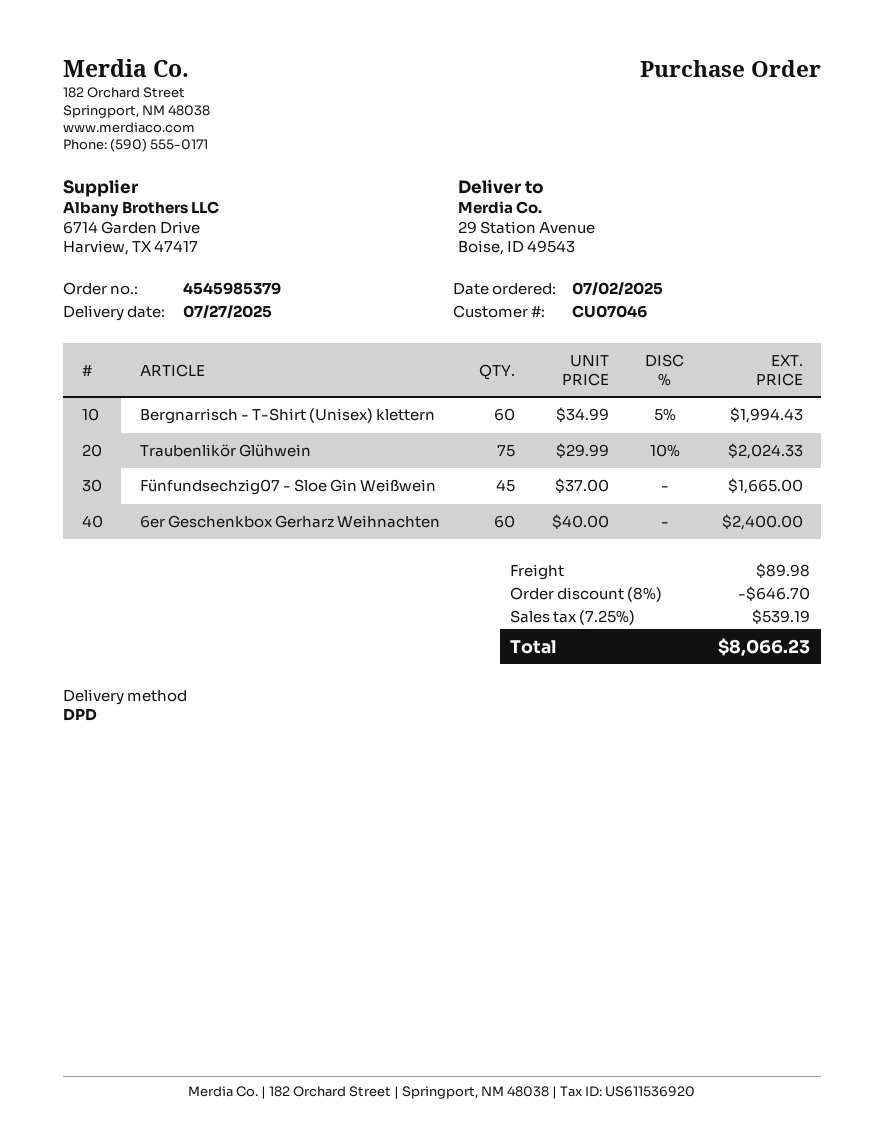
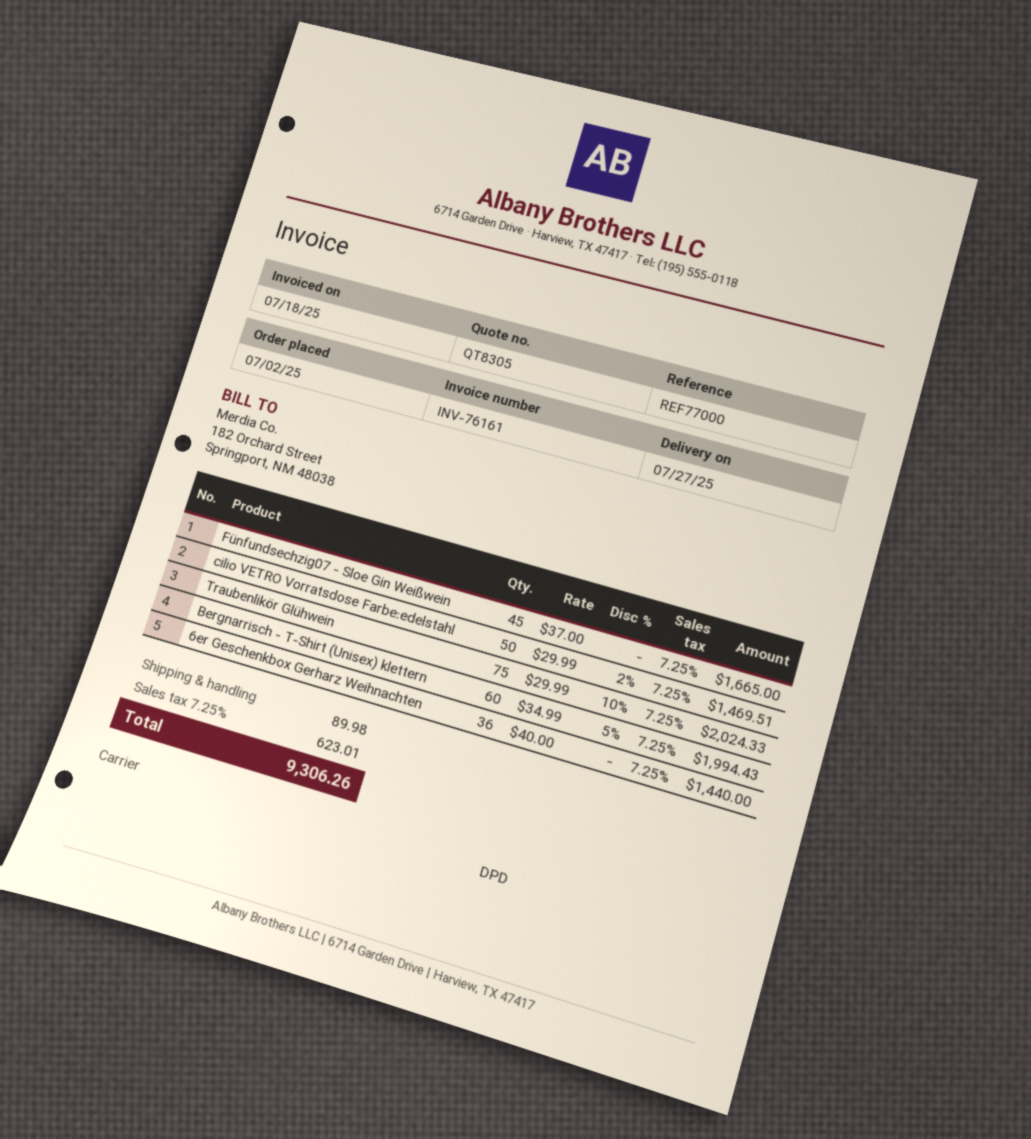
6er Geschenkbox Gerharz Weihnachten: 60 x 40.00 = 2400.00 -> 36 x 40.00 = 1440.00
cilio VETRO Vorratsdose Farbe:edelstahl: none -> 50 x 29.99 - 2% = 1469.51
discount: 8% = 646.70 -> none
tax: 7.25% = 539.19 -> 7.25% = 623.01
total: 8066.23 -> 9306.26

